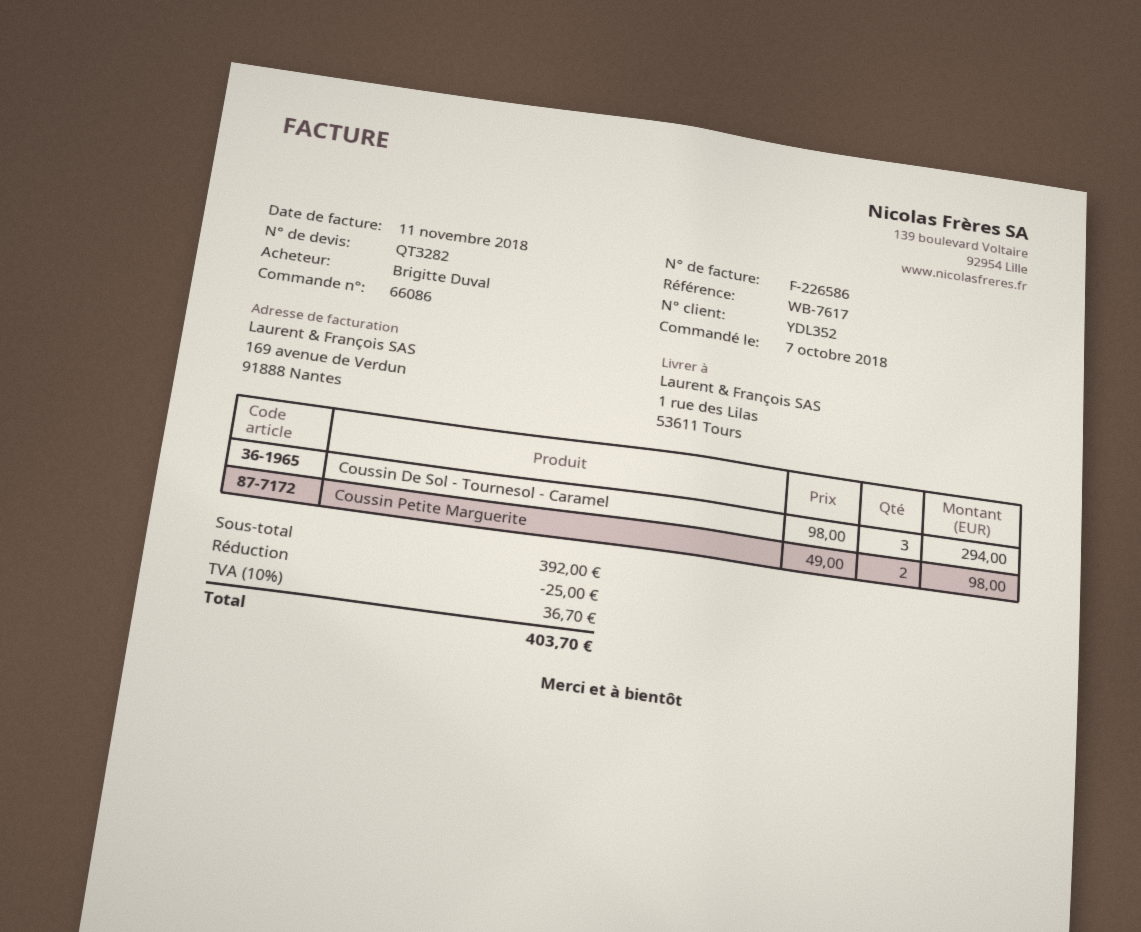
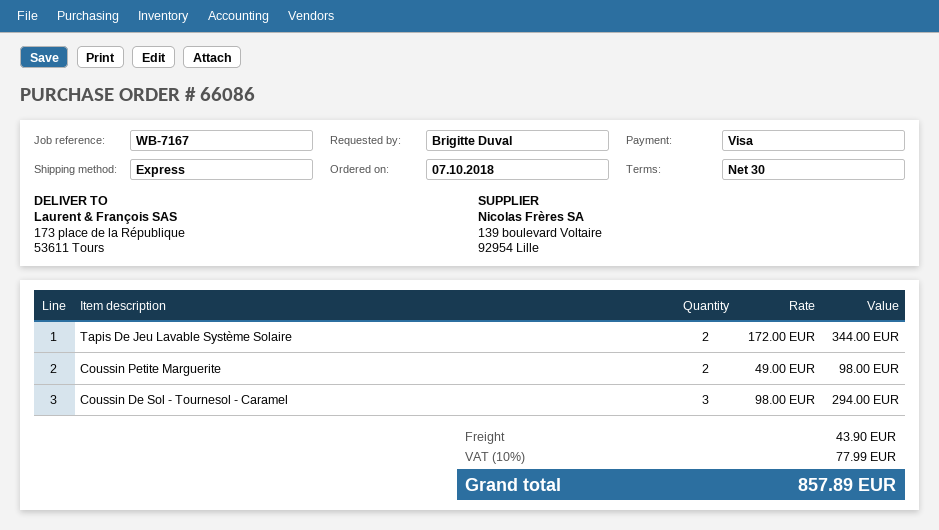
reference: WB-7617 -> WB-7167
ship to: 1 rue des Lilas, 53611 Tours -> 173 place de la République, 53611 Tours
Tapis De Jeu Lavable Système Solaire: none -> 2 x 172.00 = 344.00
discount: 25.00 -> none
shipping: none -> 43.90
tax: 10% = 36.70 -> 10% = 77.99
total: 403.70 -> 857.89

